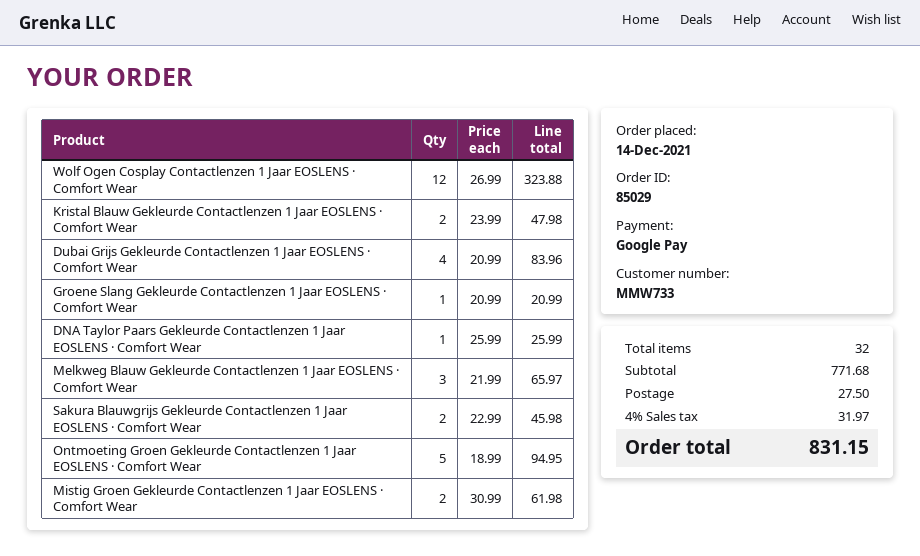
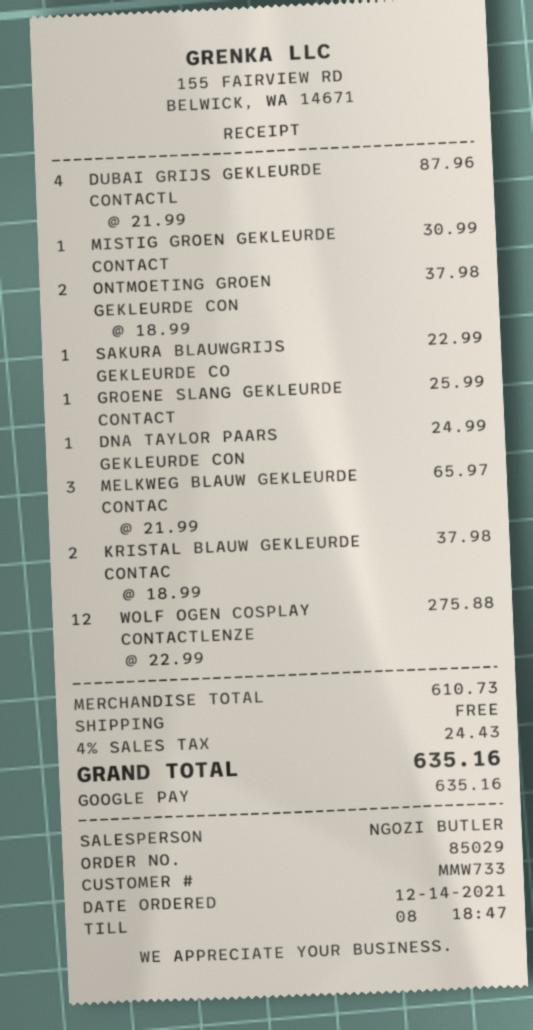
Wolf Ogen Cosplay Contactlenzen 1 Jaar EOSLENS · Comfort Wear: 12 x 26.99 = 323.88 -> 12 x 22.99 = 275.88
Kristal Blauw Gekleurde Contactlenzen 1 Jaar EOSLENS · Comfort Wear: 2 x 23.99 = 47.98 -> 2 x 18.99 = 37.98
Dubai Grijs Gekleurde Contactlenzen 1 Jaar EOSLENS · Comfort Wear: 4 x 20.99 = 83.96 -> 4 x 21.99 = 87.96
Groene Slang Gekleurde Contactlenzen 1 Jaar EOSLENS · Comfort Wear: 1 x 20.99 = 20.99 -> 1 x 25.99 = 25.99
DNA Taylor Paars Gekleurde Contactlenzen 1 Jaar EOSLENS · Comfort Wear: 1 x 25.99 = 25.99 -> 1 x 24.99 = 24.99
Sakura Blauwgrijs Gekleurde Contactlenzen 1 Jaar EOSLENS · Comfort Wear: 2 x 22.99 = 45.98 -> 1 x 22.99 = 22.99
Ontmoeting Groen Gekleurde Contactlenzen 1 Jaar EOSLENS · Comfort Wear: 5 x 18.99 = 94.95 -> 2 x 18.99 = 37.98
Mistig Groen Gekleurde Contactlenzen 1 Jaar EOSLENS · Comfort Wear: 2 x 30.99 = 61.98 -> 1 x 30.99 = 30.99
subtotal: 771.68 -> 610.73
shipping: 27.50 -> 0.00
tax: 4% = 31.97 -> 4% = 24.43
total: 831.15 -> 635.16

